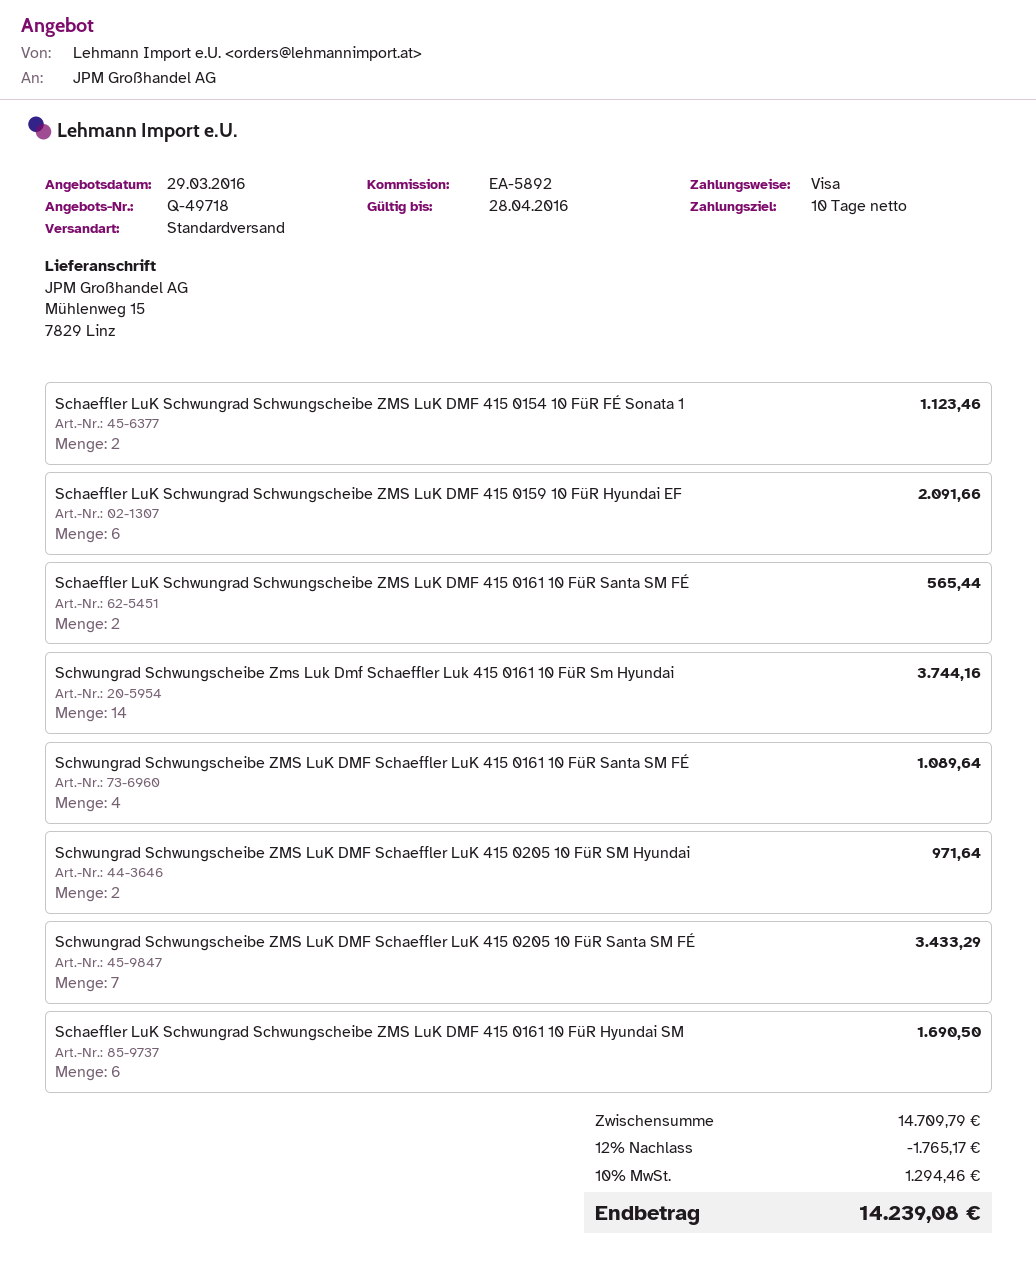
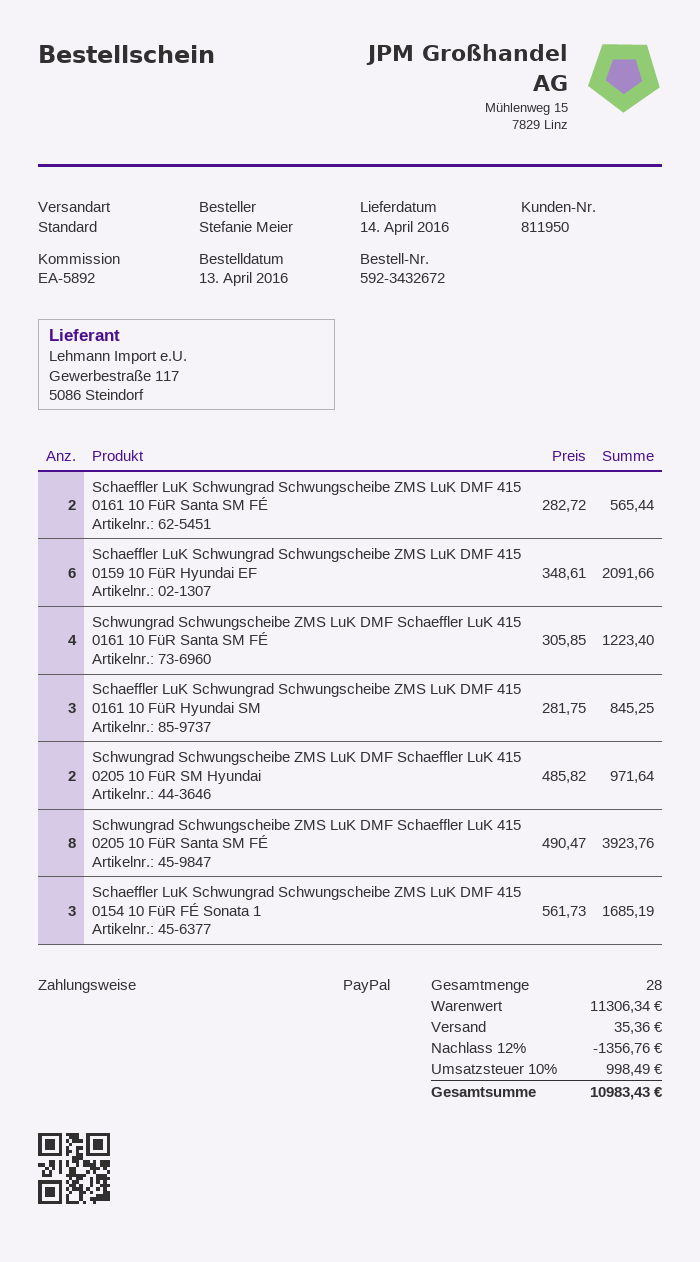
payment method: Visa -> PayPal
Schaeffler LuK Schwungrad Schwungscheibe ZMS LuK DMF 415 0154 10 FüR FÉ Sonata 1: 2 for 1123.46 -> 3 for 1685.19
Schwungrad Schwungscheibe Zms Luk Dmf Schaeffler Luk 415 0161 10 FüR Sm Hyundai: 14 for 3744.16 -> none
Schwungrad Schwungscheibe ZMS LuK DMF Schaeffler LuK 415 0161 10 FüR Santa SM FÉ: 4 for 1089.64 -> 4 for 1223.40
Schwungrad Schwungscheibe ZMS LuK DMF Schaeffler LuK 415 0205 10 FüR Santa SM FÉ: 7 for 3433.29 -> 8 for 3923.76
Schaeffler LuK Schwungrad Schwungscheibe ZMS LuK DMF 415 0161 10 FüR Hyundai SM: 6 for 1690.50 -> 3 for 845.25
subtotal: 14709.79 -> 11306.34
discount: 12% = 1765.17 -> 12% = 1356.76
shipping: none -> 35.36
tax: 10% = 1294.46 -> 10% = 998.49
total: 14239.08 -> 10983.43

